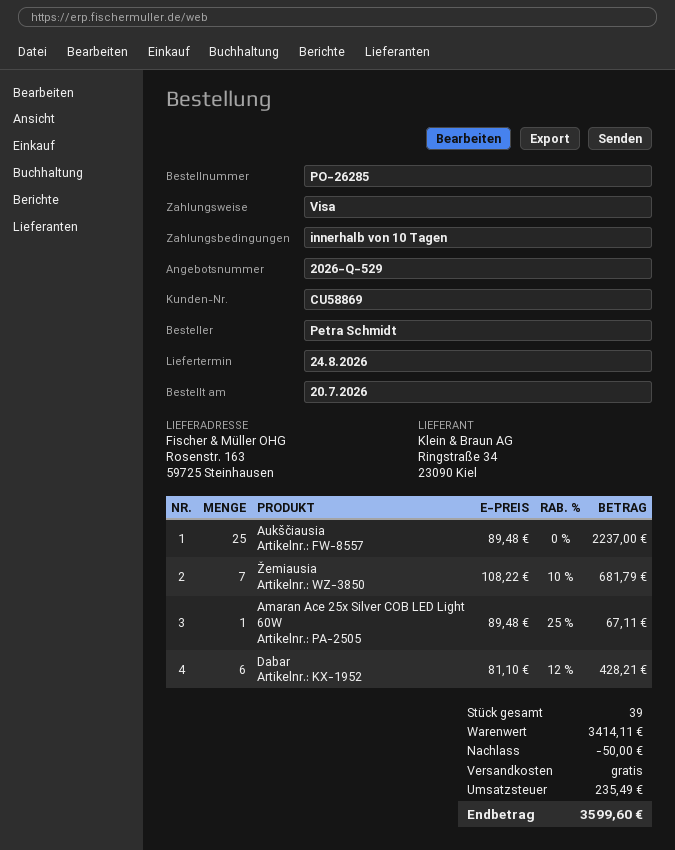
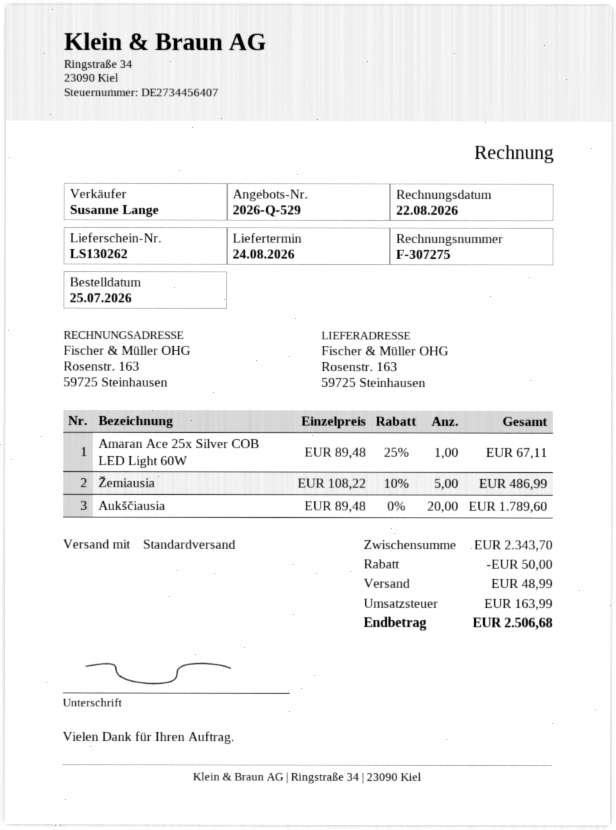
order date: 2026-07-20 -> 2026-07-25
Aukščiausia: 25 x 89.48 = 2237.00 -> 20 x 89.48 = 1789.60
Žemiausia: 7 x 108.22 - 10% = 681.79 -> 5 x 108.22 - 10% = 486.99
Dabar: 6 x 81.10 - 12% = 428.21 -> none
subtotal: 3414.11 -> 2343.70
shipping: 0.00 -> 48.99
tax: 235.49 -> 163.99
total: 3599.60 -> 2506.68

